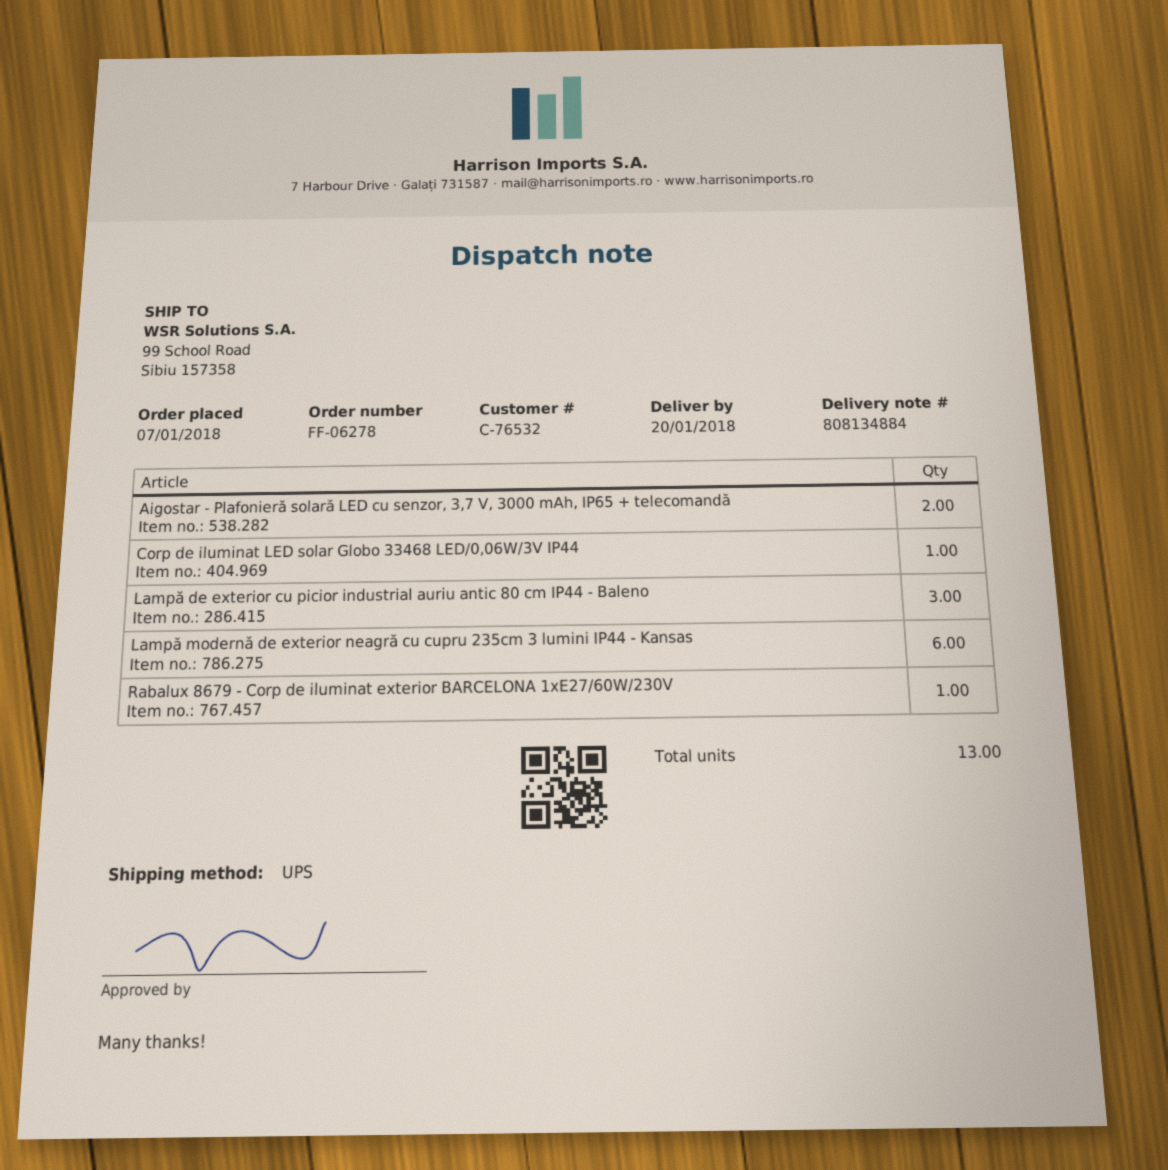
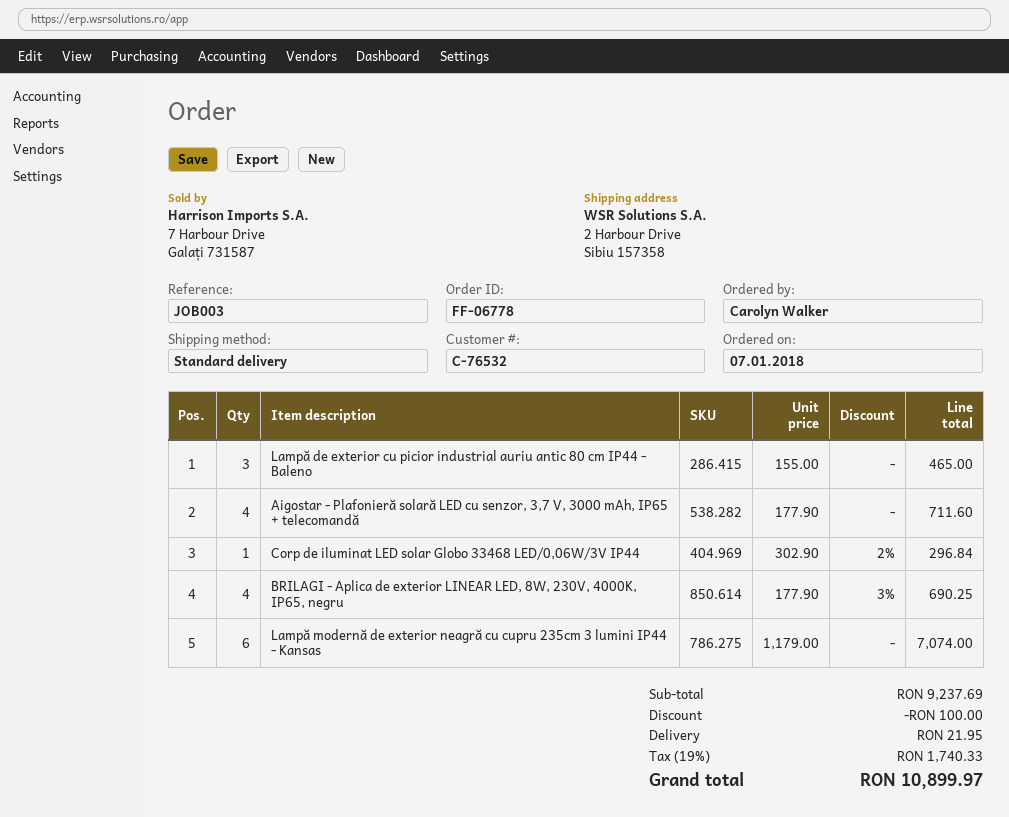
order number: FF-06278 -> FF-06778
shipping method: UPS -> standard
ship to: 99 School Road, Sibiu 157358 -> 2 Harbour Drive, Sibiu 157358
Aigostar - Plafonieră solară LED cu senzor, 3,7 V, 3000 mAh, IP65 + telecomandă: 2 -> 4
Rabalux 8679 - Corp de iluminat exterior BARCELONA 1xE27/60W/230V: 1 -> none
BRILAGI - Aplica de exterior LINEAR LED, 8W, 230V, 4000K, IP65, negru: none -> 4

